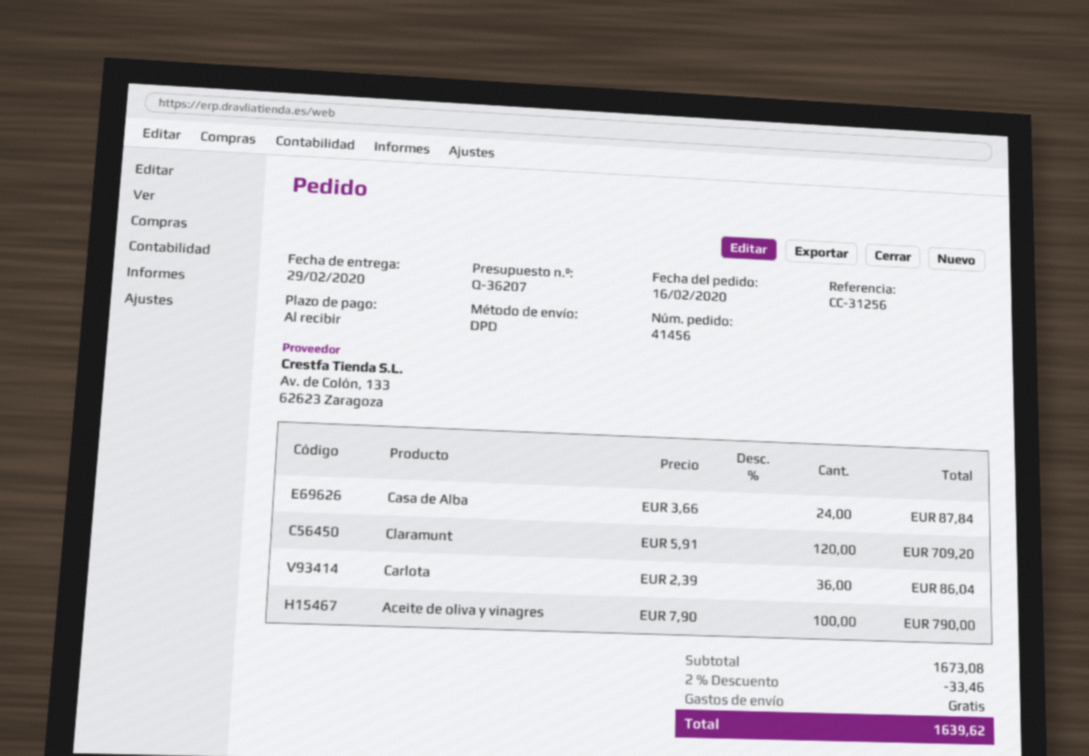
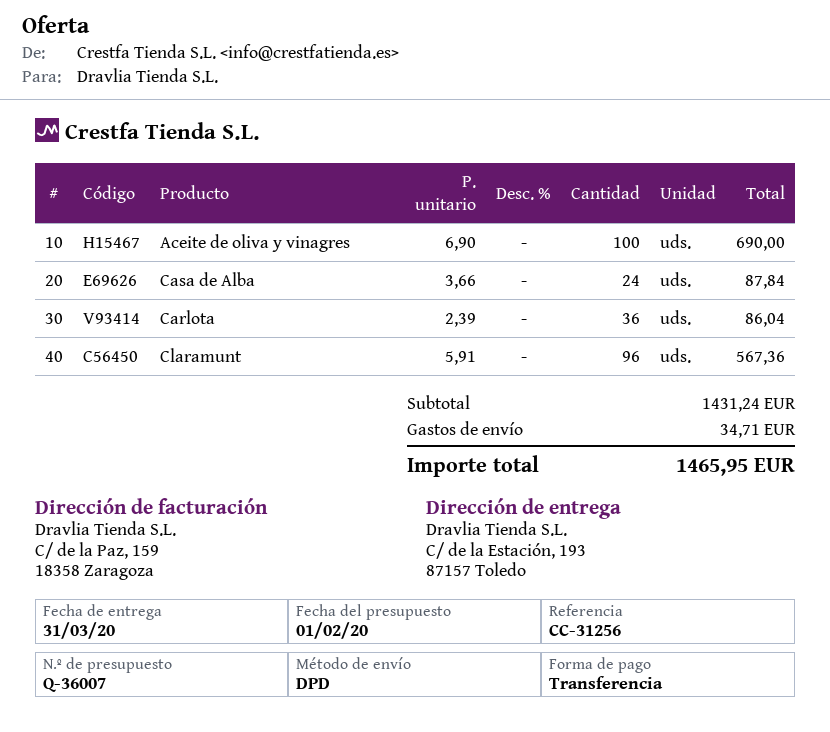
quote number: Q-36207 -> Q-36007
delivery date: 2020-02-29 -> 2020-03-31
Claramunt: 120 x 5.91 = 709.20 -> 96 x 5.91 = 567.36
Aceite de oliva y vinagres: 100 x 7.90 = 790.00 -> 100 x 6.90 = 690.00
subtotal: 1673.08 -> 1431.24
discount: 2% = 33.46 -> none
shipping: 0.00 -> 34.71
total: 1639.62 -> 1465.95

